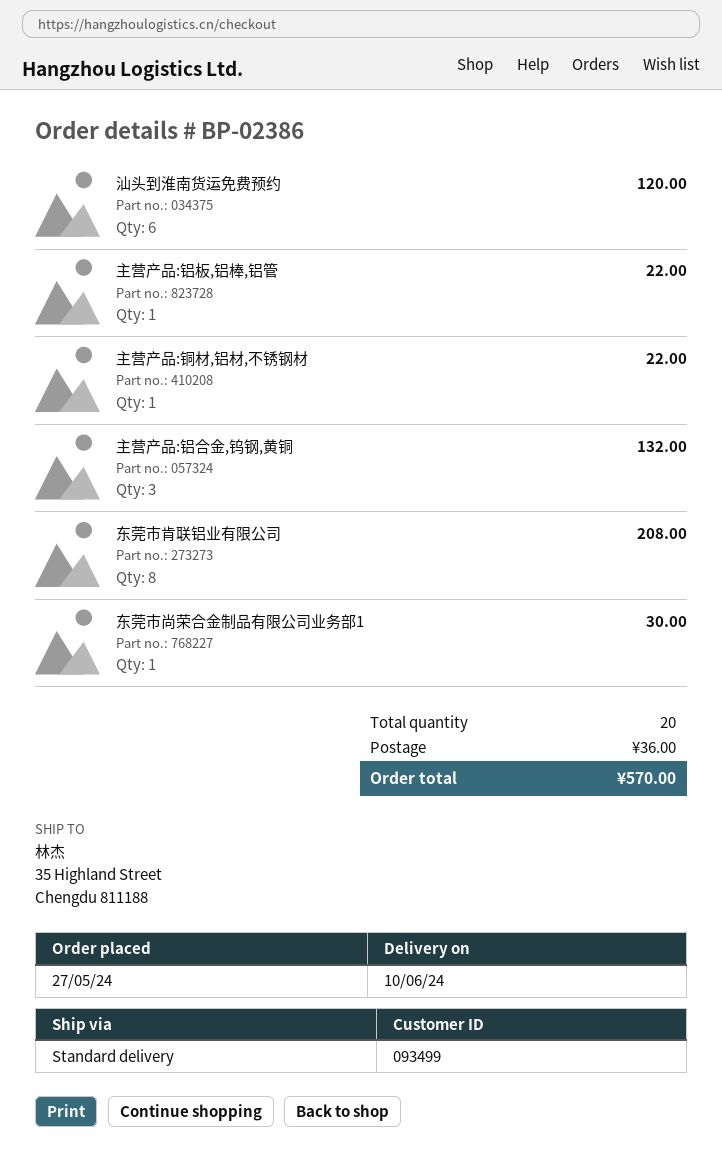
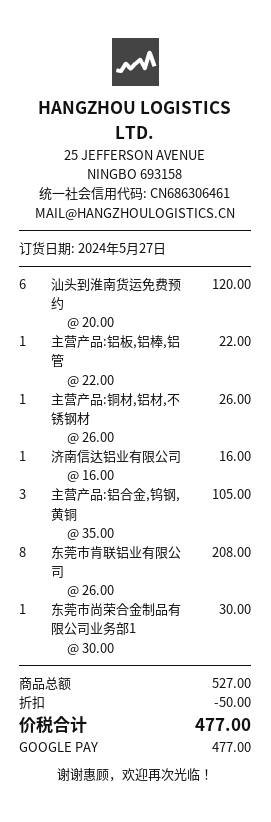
主营产品:铜材,铝材,不锈钢材: 1 for 22.00 -> 1 for 26.00
主营产品:铝合金,钨钢,黄铜: 3 for 132.00 -> 3 for 105.00
济南信达铝业有限公司: none -> 1 for 16.00
discount: none -> 50.00
shipping: 36.00 -> none
total: 570.00 -> 477.00

